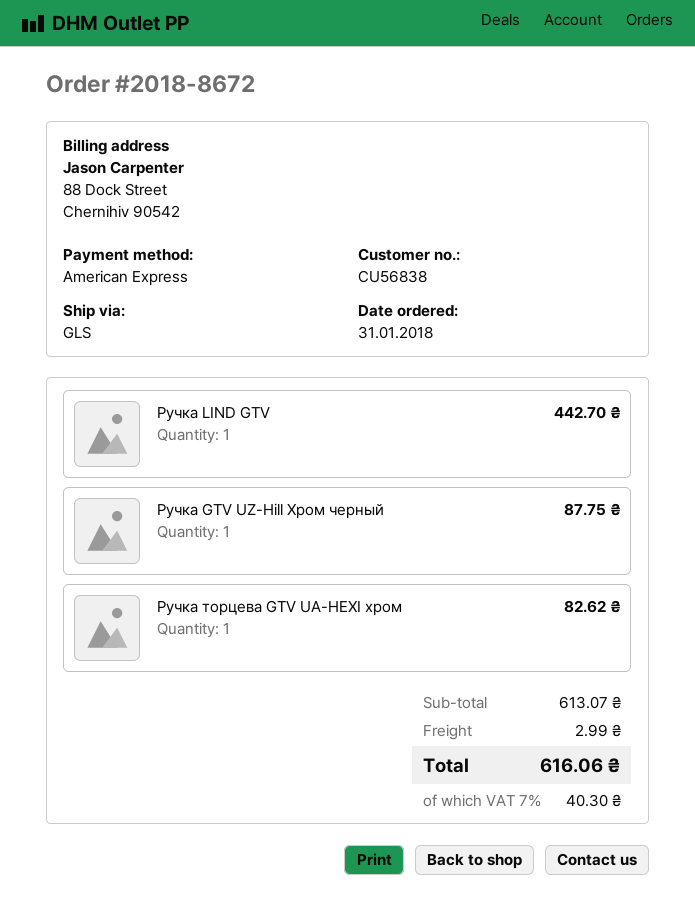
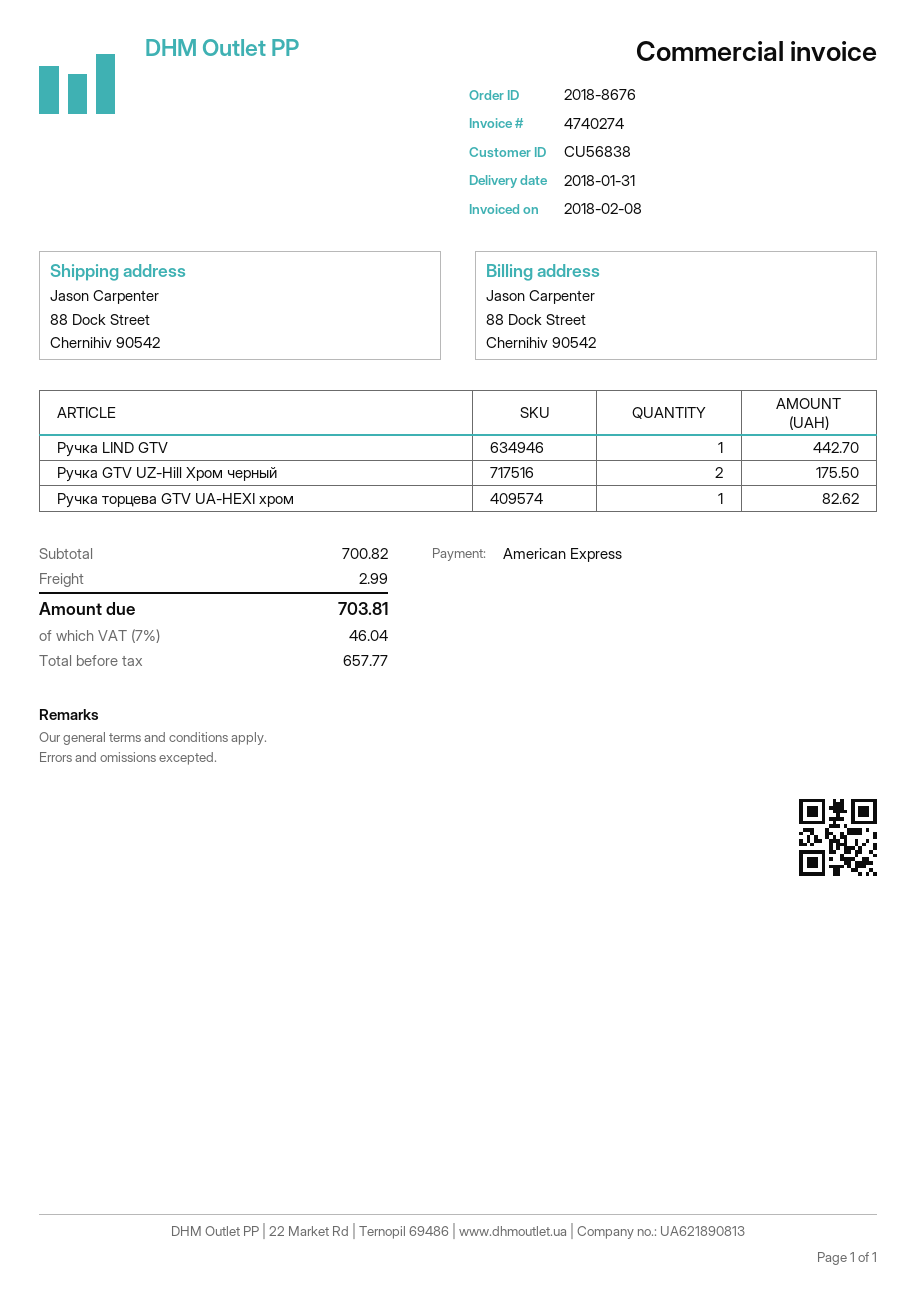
order number: 2018-8672 -> 2018-8676
Ручка GTV UZ-Hill Хром черный: 1 for 87.75 -> 2 for 175.50
subtotal: 613.07 -> 700.82
tax: 7% = 40.30 -> 7% = 46.04
total: 616.06 -> 703.81

